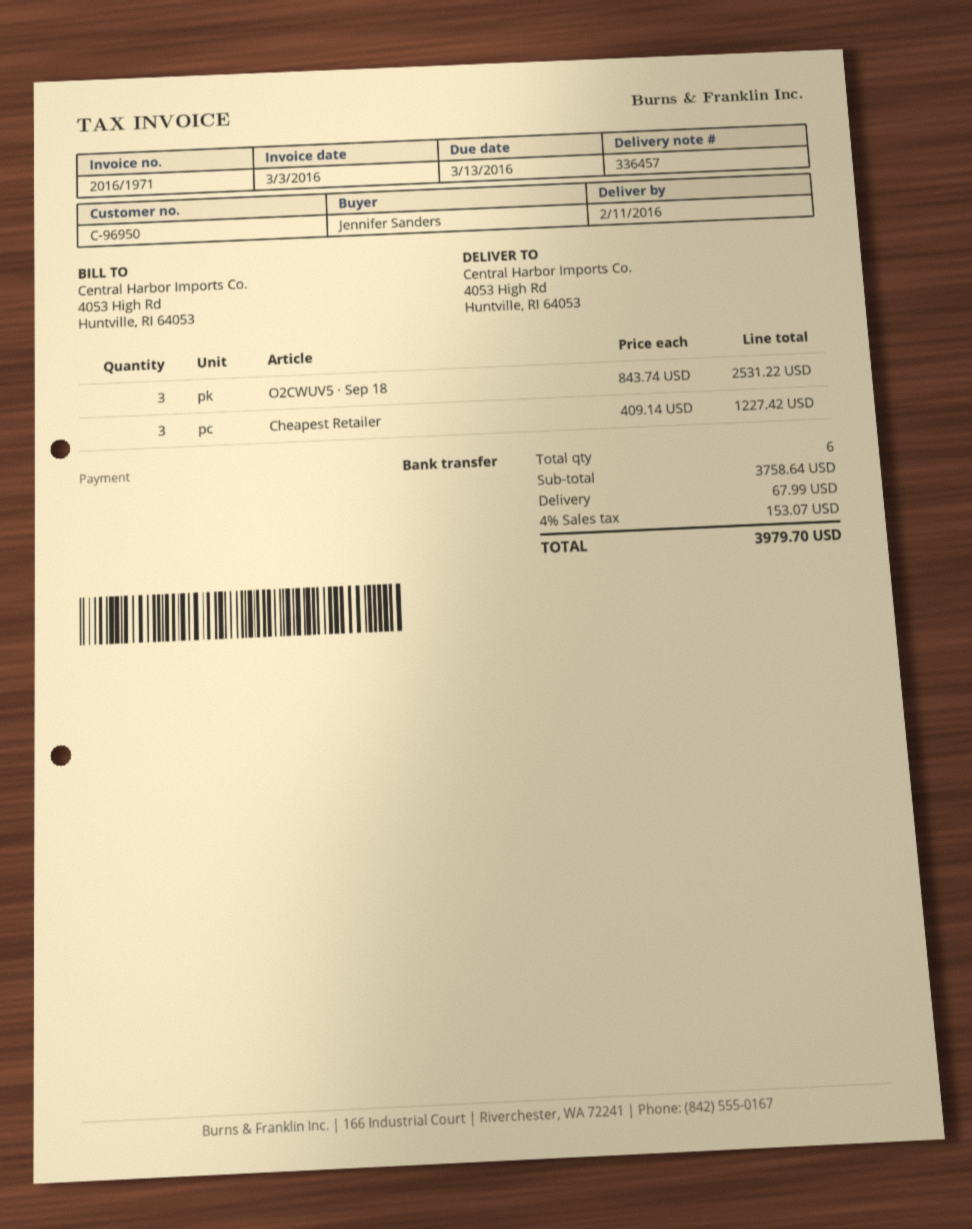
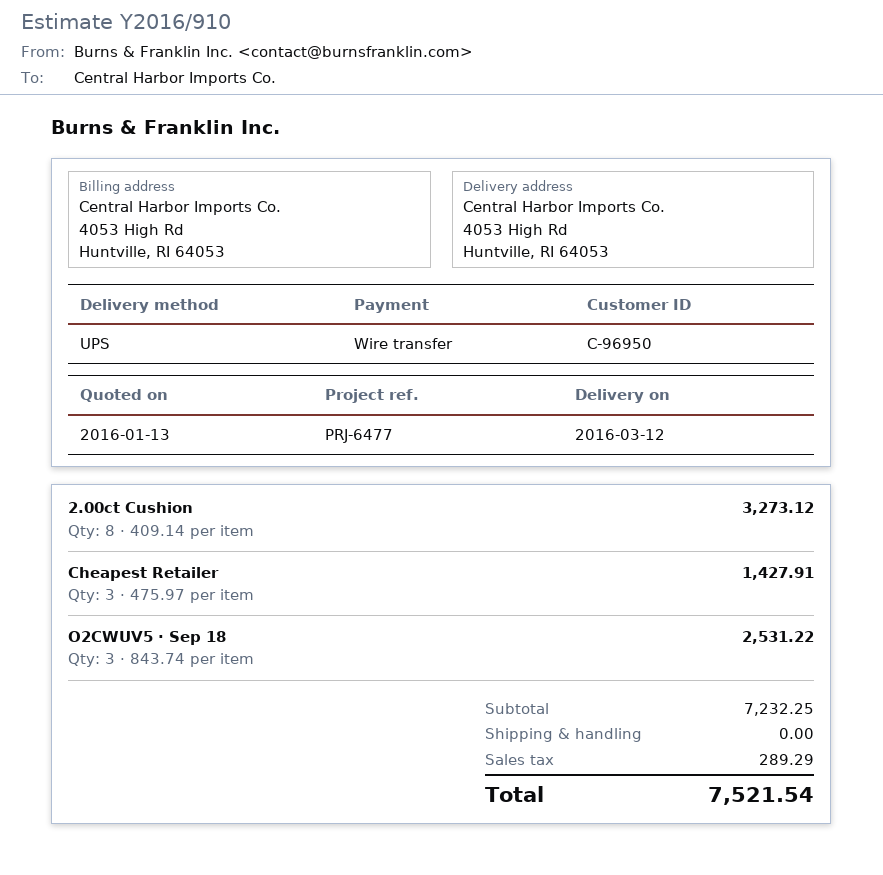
delivery date: 2016-02-11 -> 2016-03-12
Cheapest Retailer: 3 x 409.14 = 1227.42 -> 3 x 475.97 = 1427.91
2.00ct Cushion: none -> 8 x 409.14 = 3273.12
subtotal: 3758.64 -> 7232.25
shipping: 67.99 -> 0.00
tax: 153.07 -> 289.29
total: 3979.70 -> 7521.54

